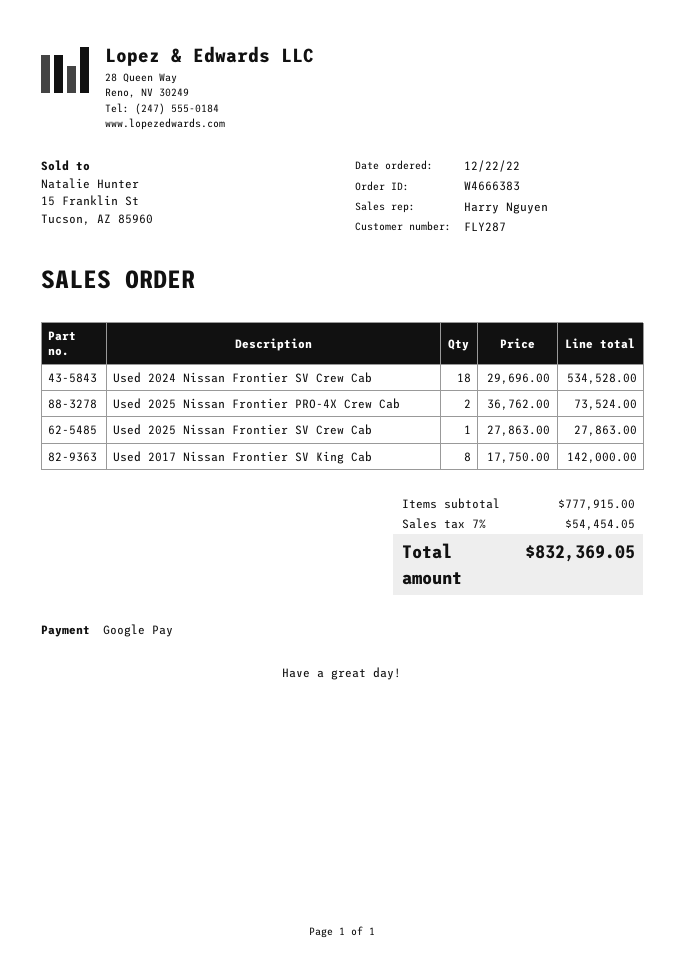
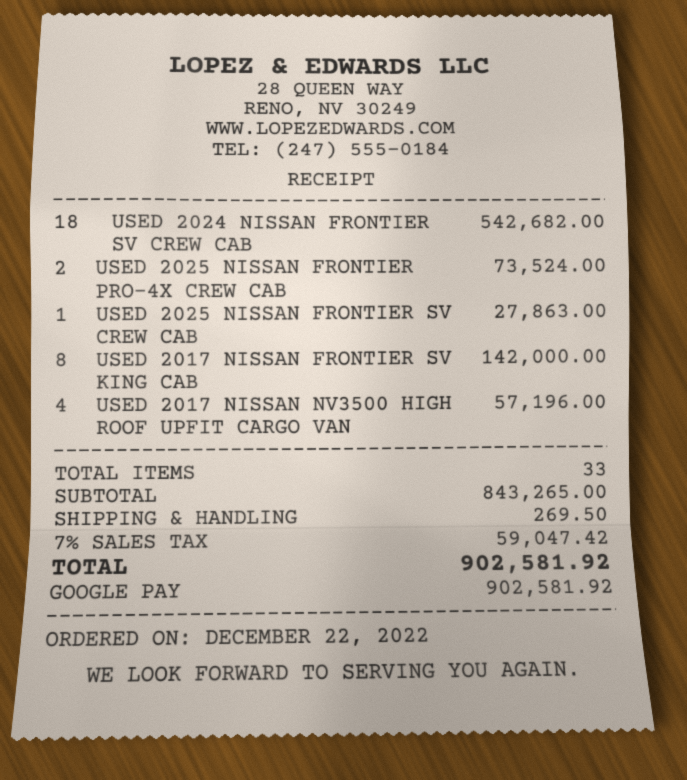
Used 2024 Nissan Frontier SV Crew Cab: 18 for 534528.00 -> 18 for 542682.00
USED 2017 NISSAN NV3500 HIGH ROOF UPFIT CARGO VAN: none -> 4 for 57196.00
subtotal: 777915.00 -> 843265.00
shipping: none -> 269.50
tax: 7% = 54454.05 -> 7% = 59047.42
total: 832369.05 -> 902581.92

